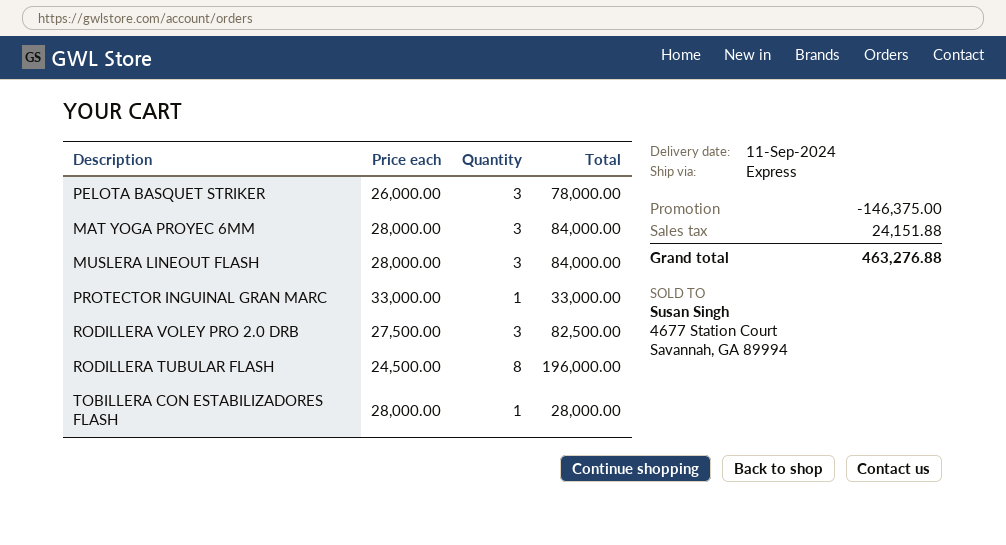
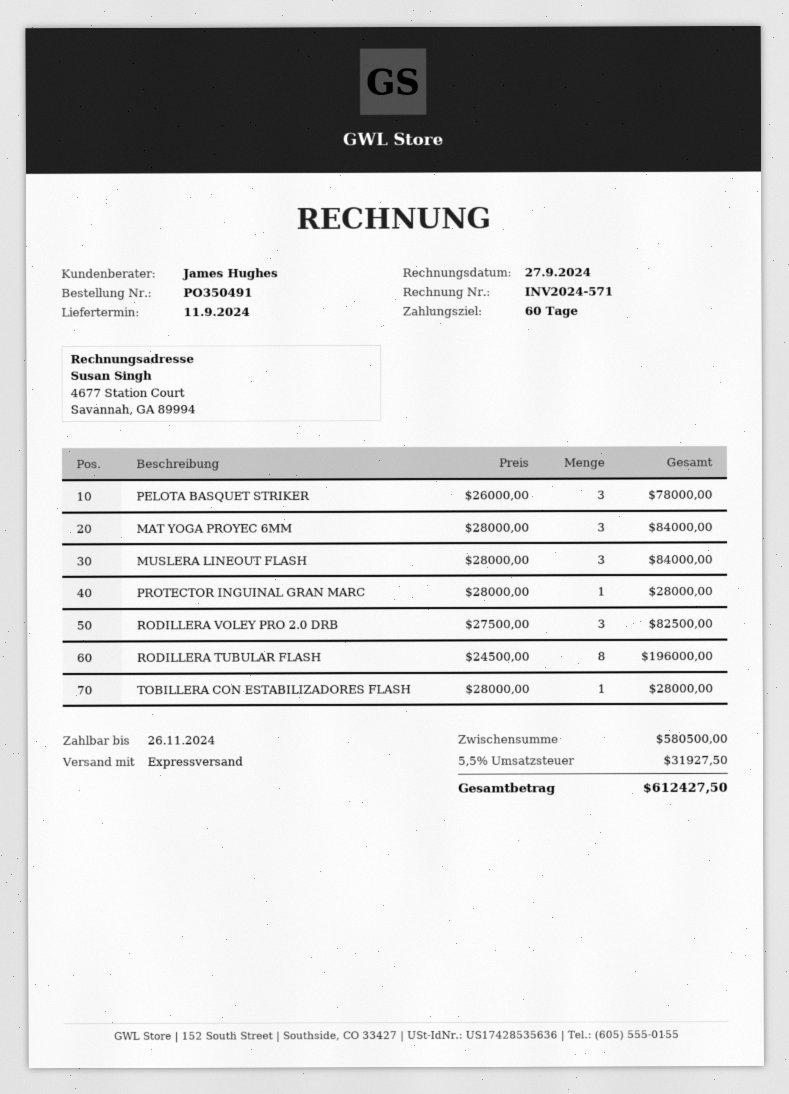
PROTECTOR INGUINAL GRAN MARC: 1 x 33000.00 = 33000.00 -> 1 x 28000.00 = 28000.00
discount: 146375.00 -> none
tax: 24151.88 -> 31927.50
total: 463276.88 -> 612427.50

